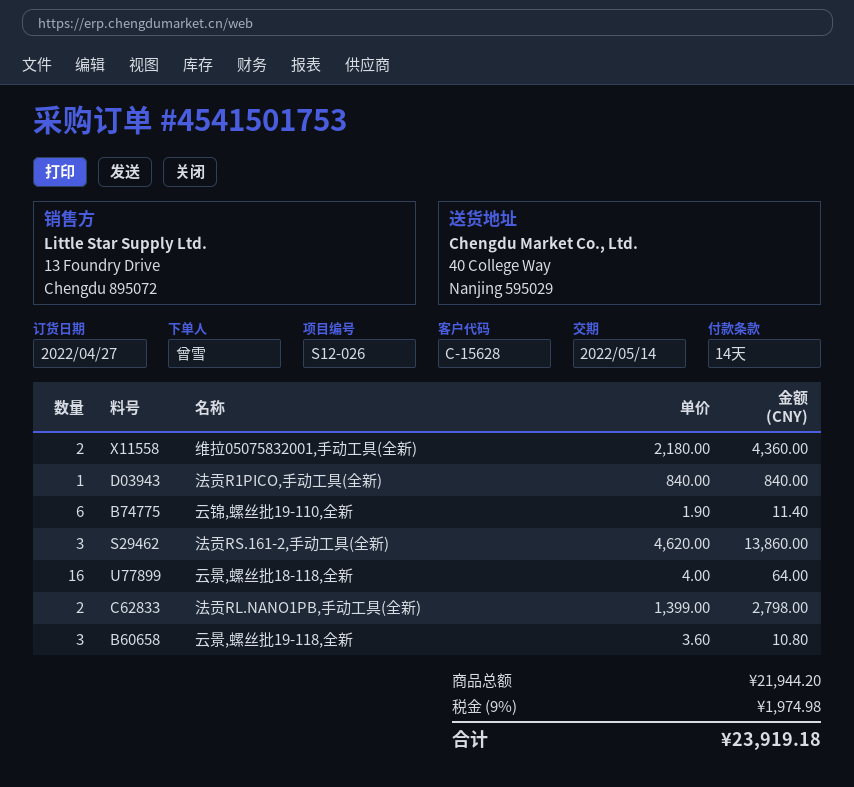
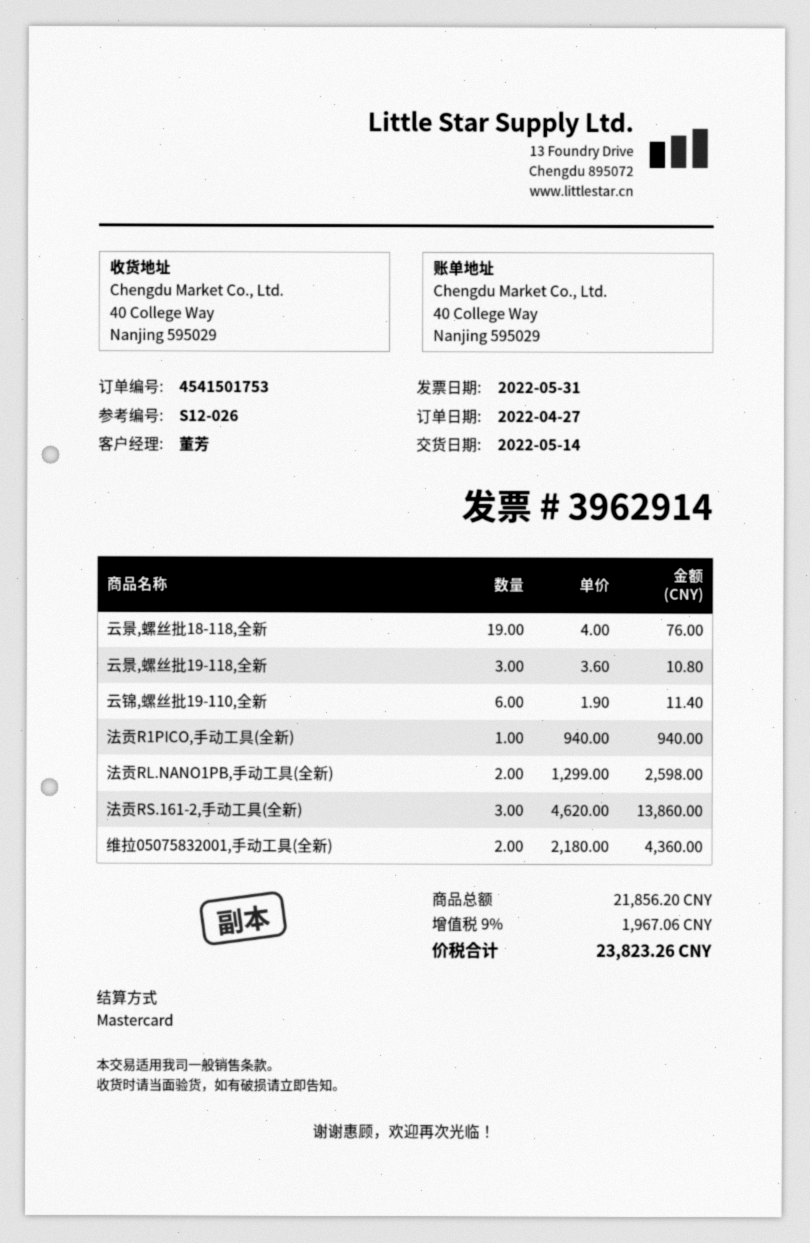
法贡R1PICO,手动工具(全新): 1 x 840.00 = 840.00 -> 1 x 940.00 = 940.00
云景,螺丝批18-118,全新: 16 x 4.00 = 64.00 -> 19 x 4.00 = 76.00
法贡RL.NANO1PB,手动工具(全新): 2 x 1399.00 = 2798.00 -> 2 x 1299.00 = 2598.00
subtotal: 21944.20 -> 21856.20
tax: 9% = 1974.98 -> 9% = 1967.06
total: 23919.18 -> 23823.26

